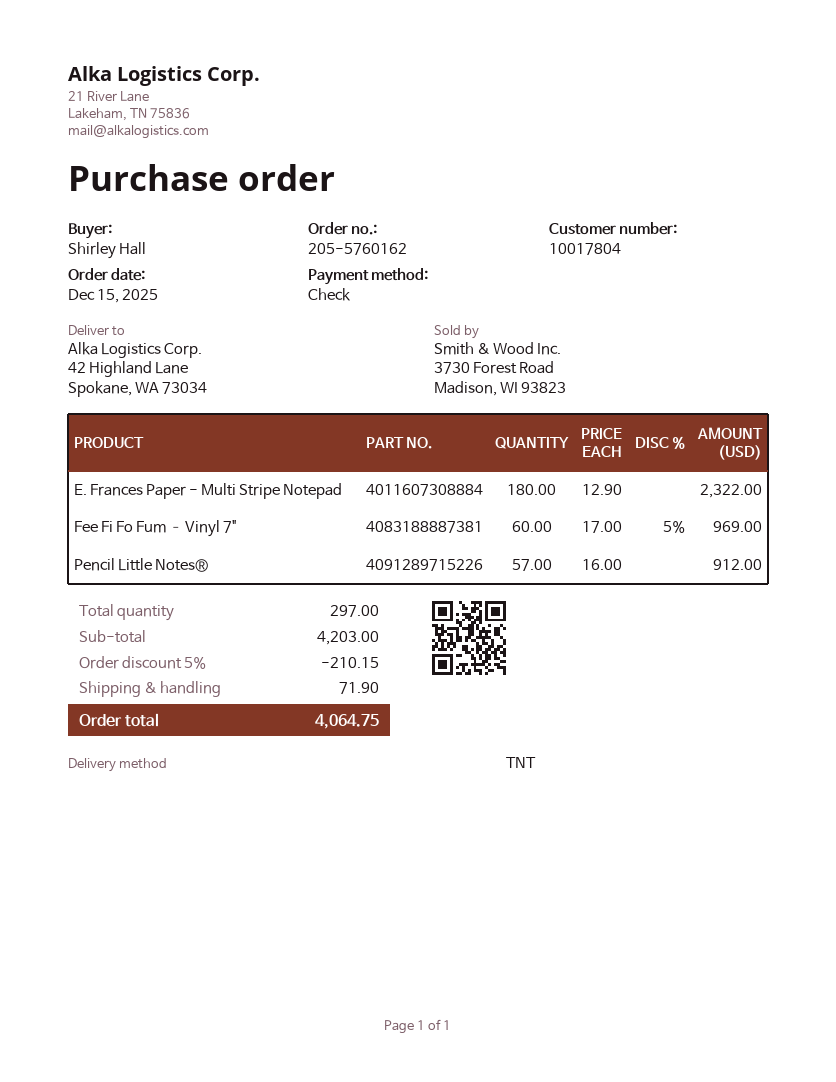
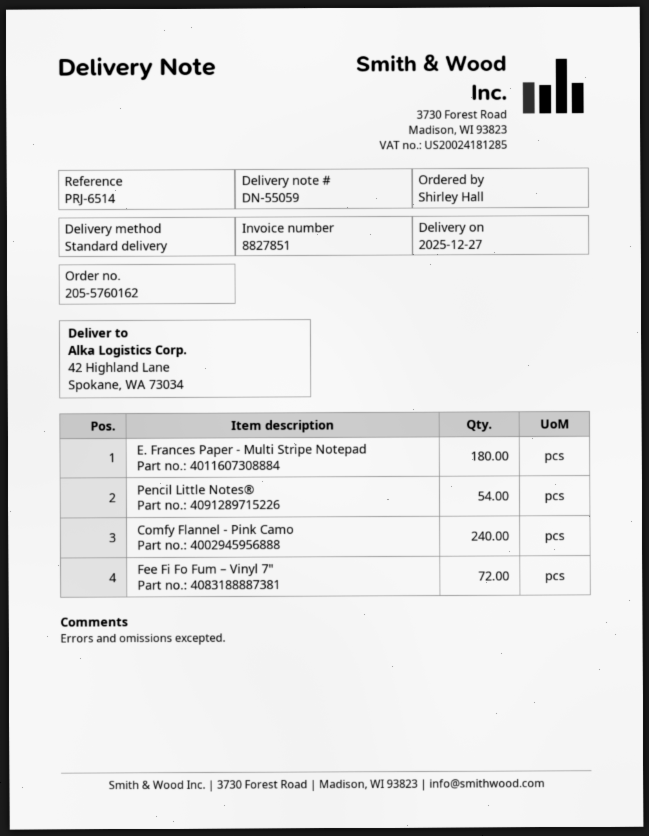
shipping method: TNT -> standard
Fee Fi Fo Fum – Vinyl 7": 60 -> 72
Pencil Little Notes®: 57 -> 54
Comfy Flannel - Pink Camo: none -> 240

